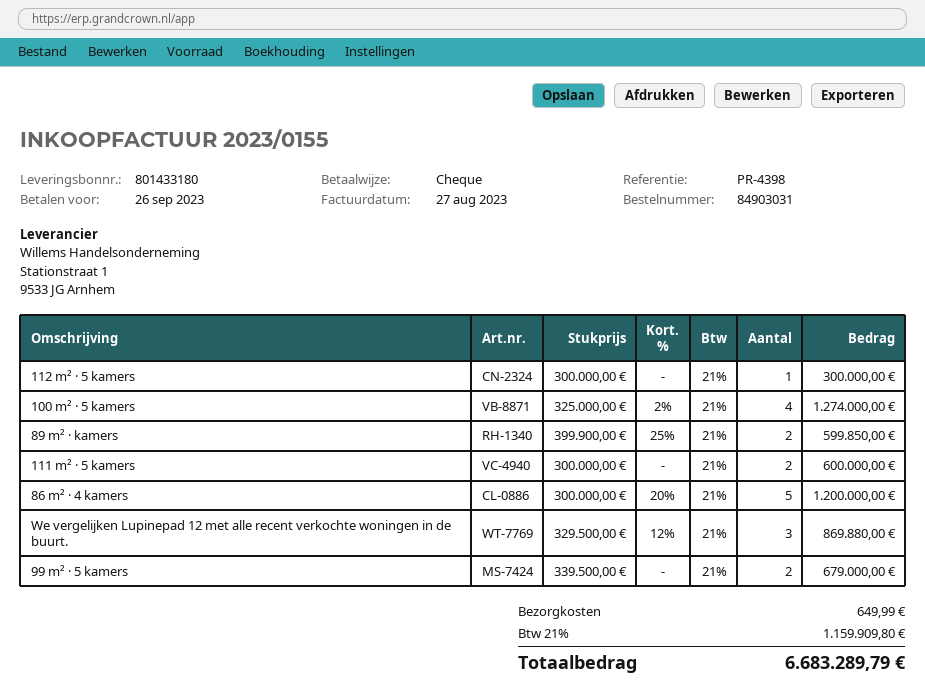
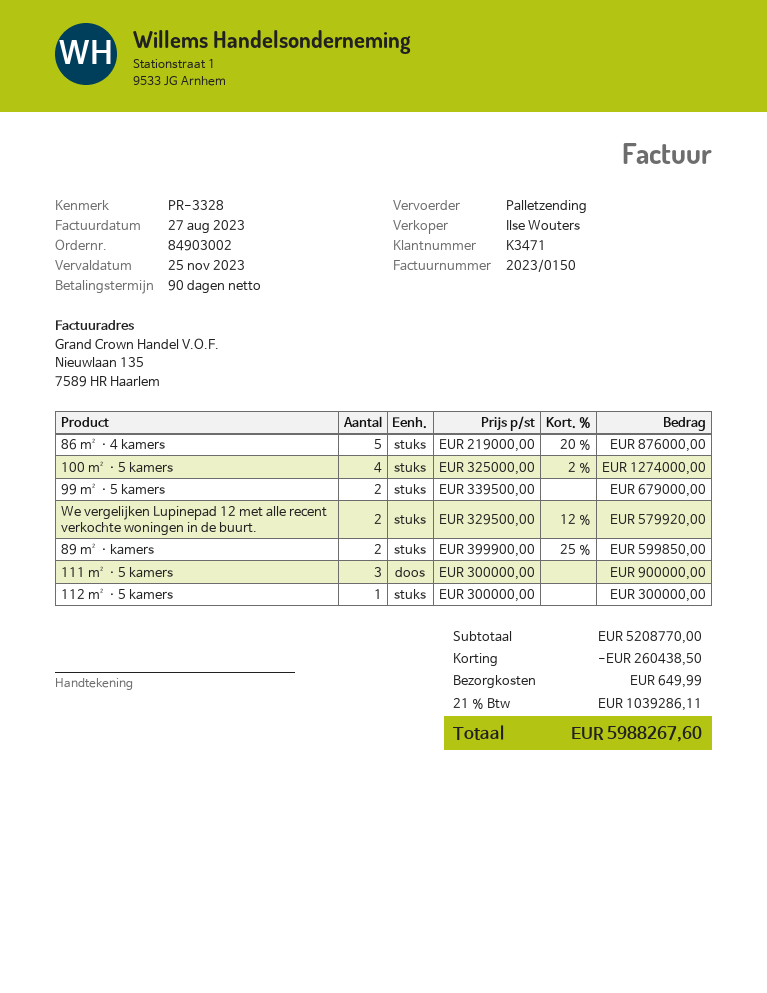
order number: 84903031 -> 84903002
invoice number: 2023/0155 -> 2023/0150
due date: 2023-09-26 -> 2023-11-25
reference: PR-4398 -> PR-3328
111 m² · 5 kamers: 2 x 300000.00 = 600000.00 -> 3 x 300000.00 = 900000.00
86 m² · 4 kamers: 5 x 300000.00 - 20% = 1200000.00 -> 5 x 219000.00 - 20% = 876000.00
We vergelijken Lupinepad 12 met alle recent verkochte woningen in de buurt.: 3 x 329500.00 - 12% = 869880.00 -> 2 x 329500.00 - 12% = 579920.00
discount: none -> 260438.50
tax: 21% = 1159909.80 -> 21% = 1039286.11
total: 6683289.79 -> 5988267.60

